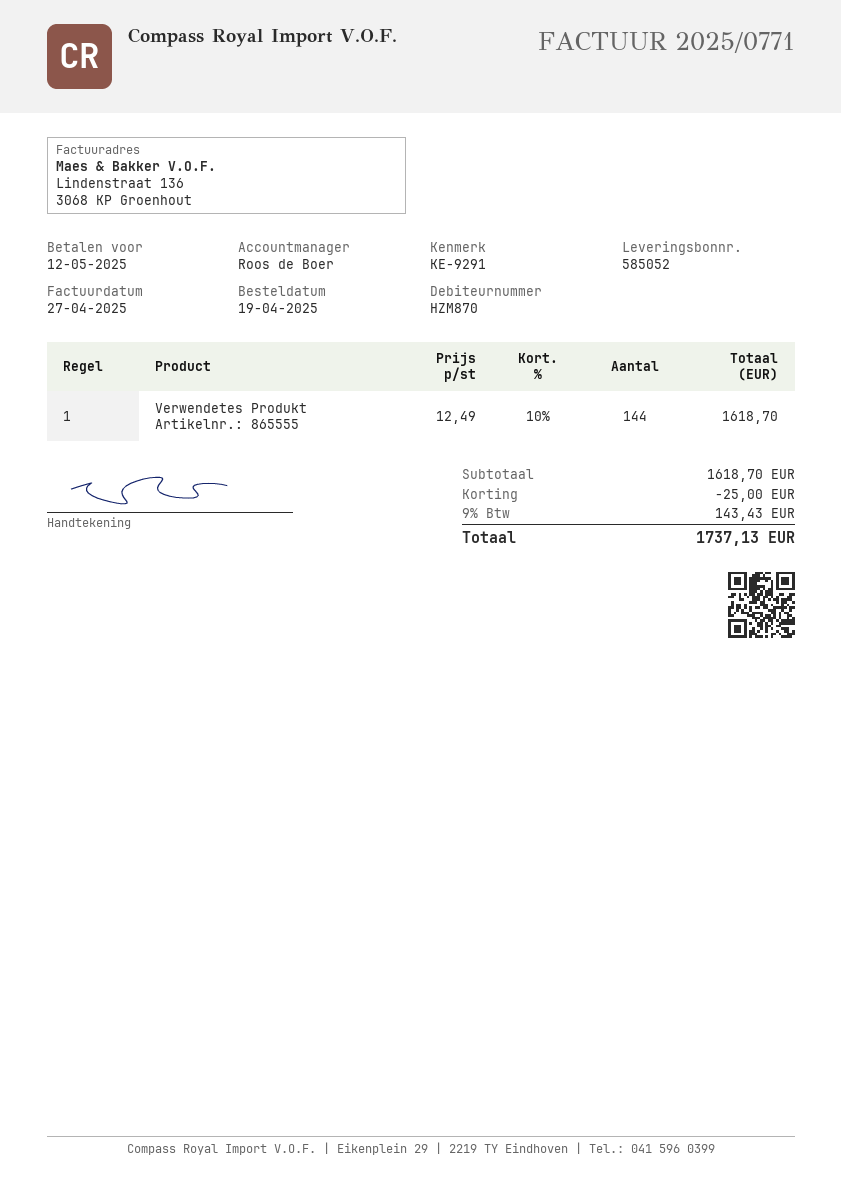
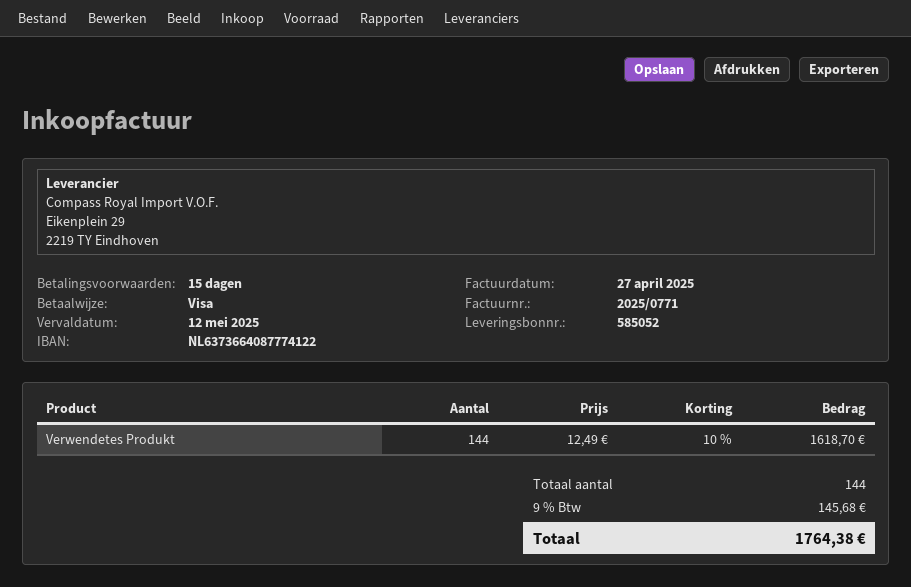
discount: 25.00 -> none
tax: 9% = 143.43 -> 9% = 145.68
total: 1737.13 -> 1764.38

